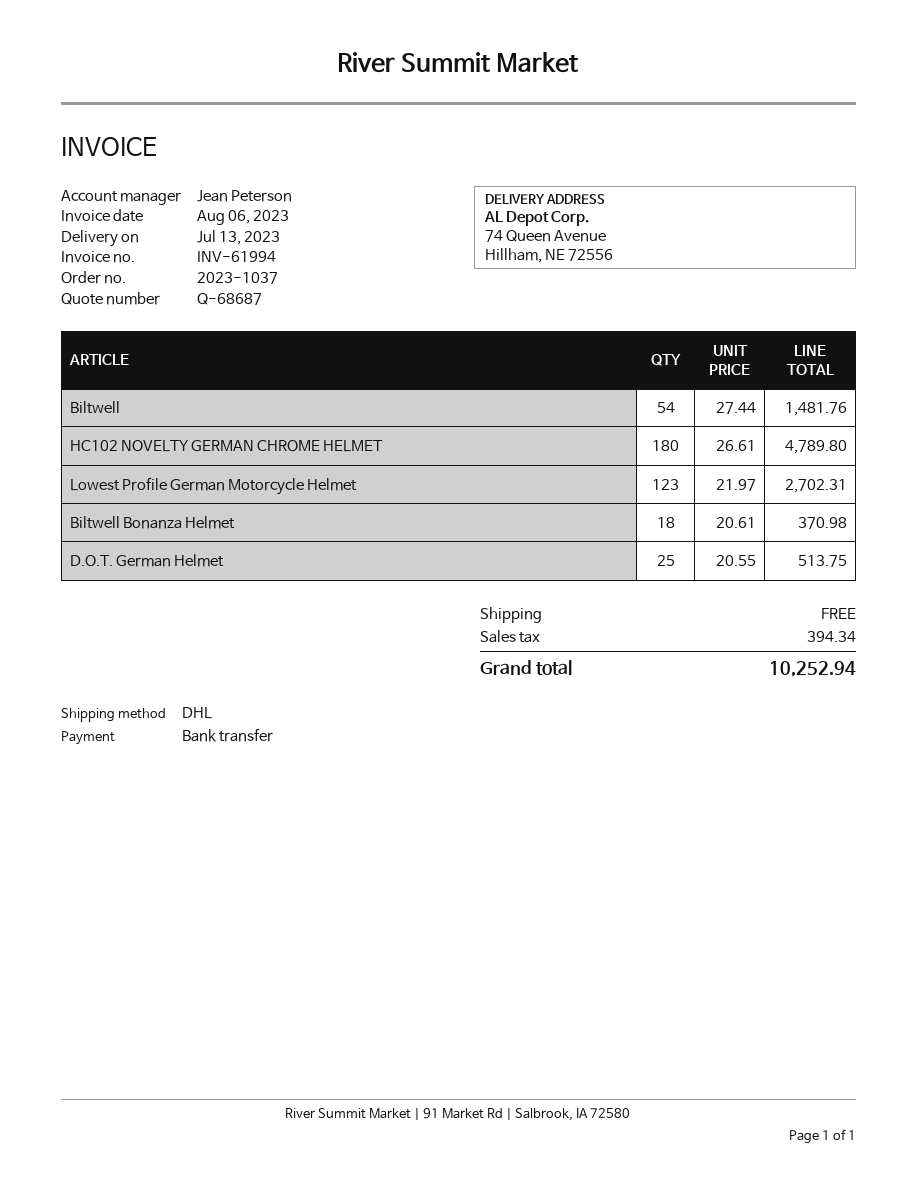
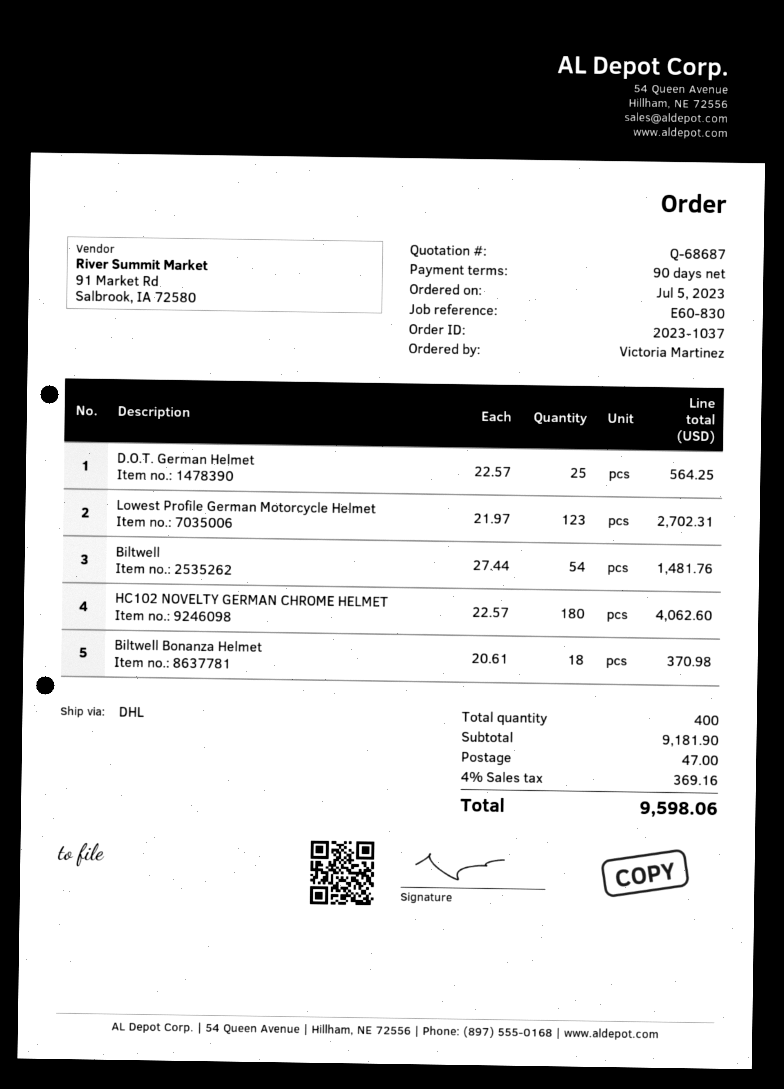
HC102 NOVELTY GERMAN CHROME HELMET: 180 x 26.61 = 4789.80 -> 180 x 22.57 = 4062.60
D.O.T. German Helmet: 25 x 20.55 = 513.75 -> 25 x 22.57 = 564.25
shipping: 0.00 -> 47.00
tax: 394.34 -> 369.16
total: 10252.94 -> 9598.06

